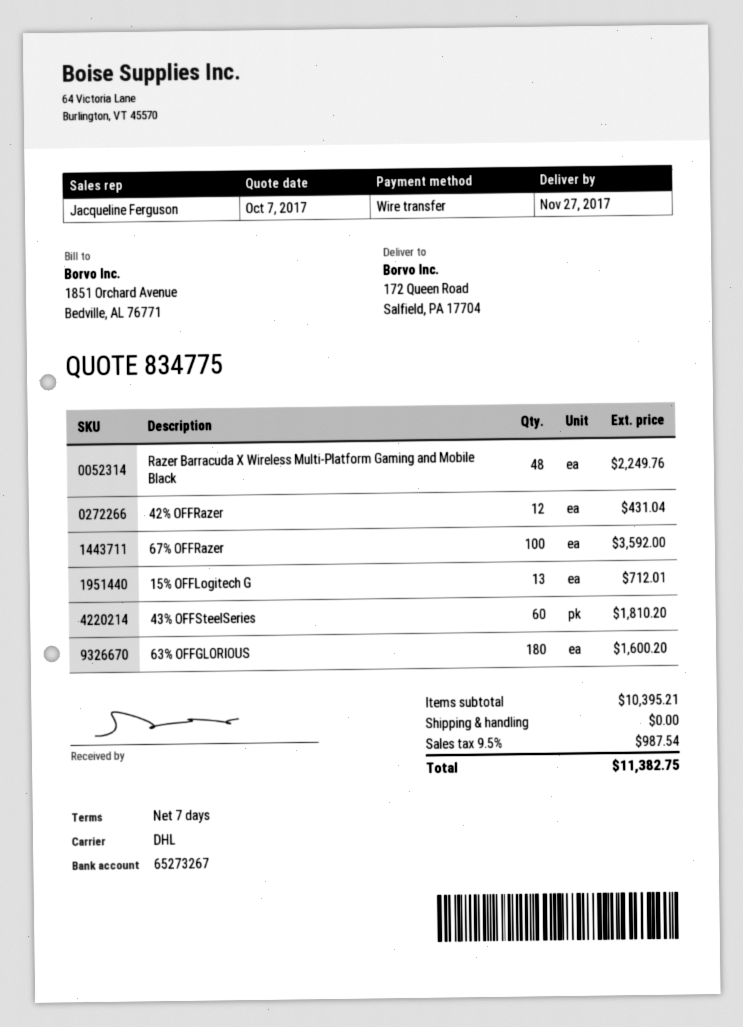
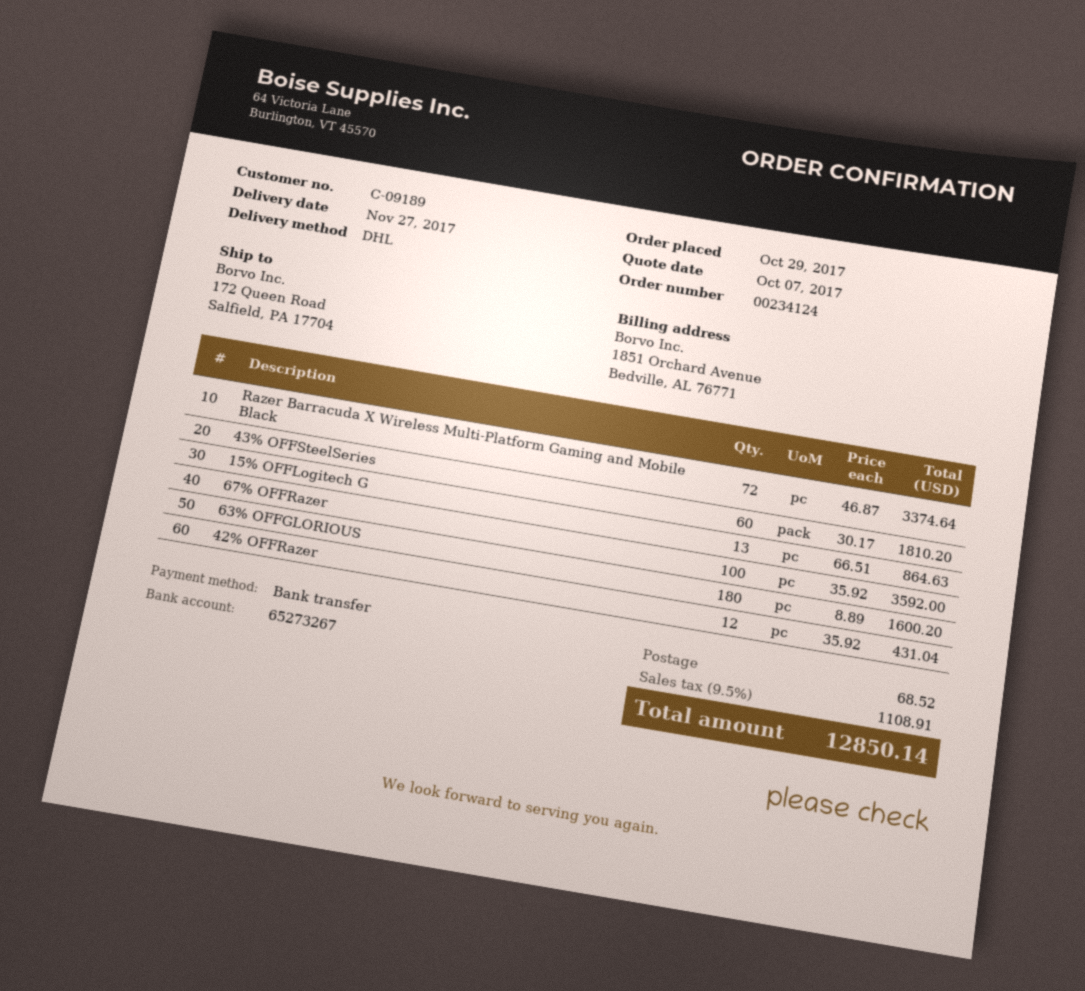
Razer Barracuda X Wireless Multi-Platform Gaming and Mobile Black: 48 for 2249.76 -> 72 for 3374.64
15% OFFLogitech G: 13 for 712.01 -> 13 for 864.63
shipping: 0.00 -> 68.52
tax: 9.5% = 987.54 -> 9.5% = 1108.91
total: 11382.75 -> 12850.14

